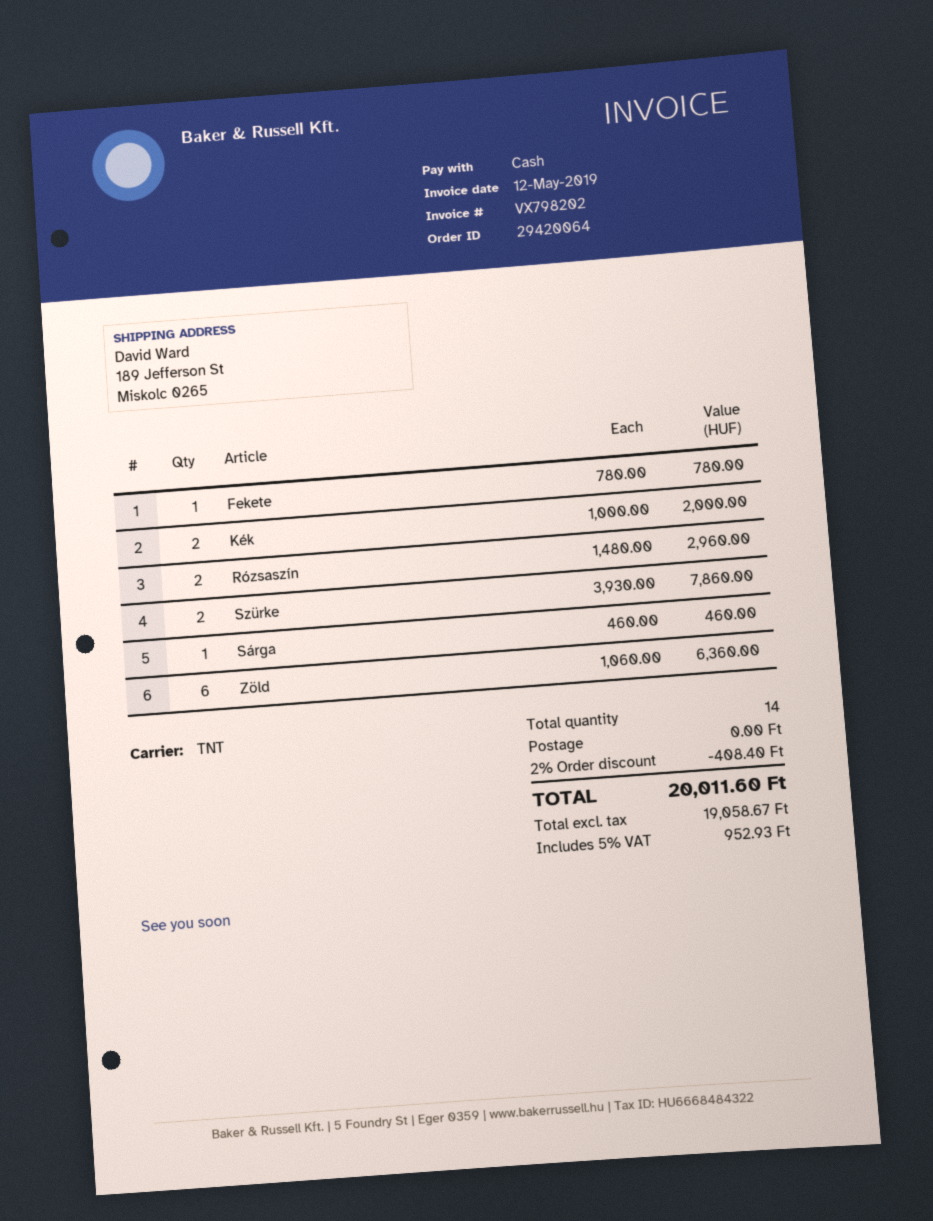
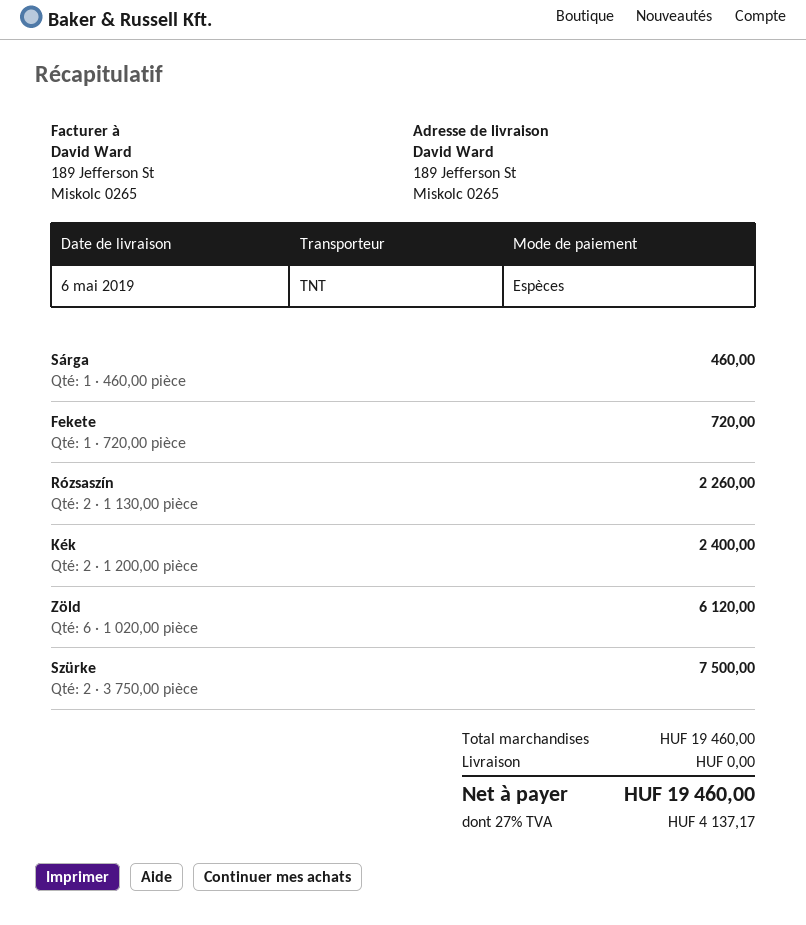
Fekete: 1 x 780.00 = 780.00 -> 1 x 720.00 = 720.00
Kék: 2 x 1000.00 = 2000.00 -> 2 x 1200.00 = 2400.00
Rózsaszín: 2 x 1480.00 = 2960.00 -> 2 x 1130.00 = 2260.00
Szürke: 2 x 3930.00 = 7860.00 -> 2 x 3750.00 = 7500.00
Zöld: 6 x 1060.00 = 6360.00 -> 6 x 1020.00 = 6120.00
discount: 2% = 408.40 -> none
tax: 5% = 952.93 -> 27% = 4137.17
total: 20011.60 -> 19460.00

